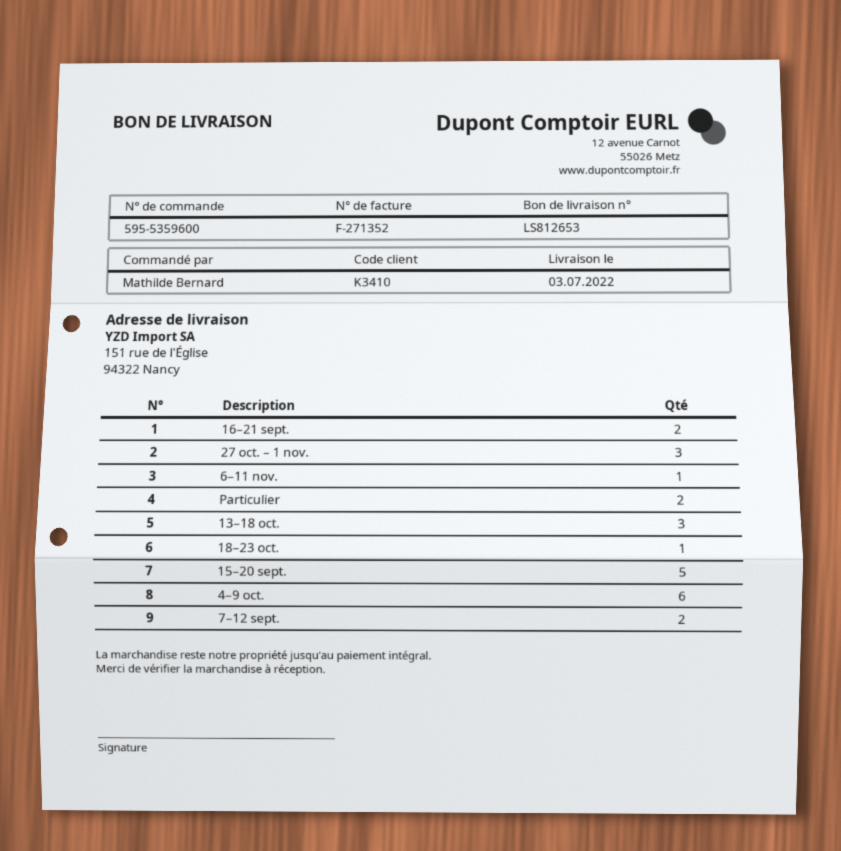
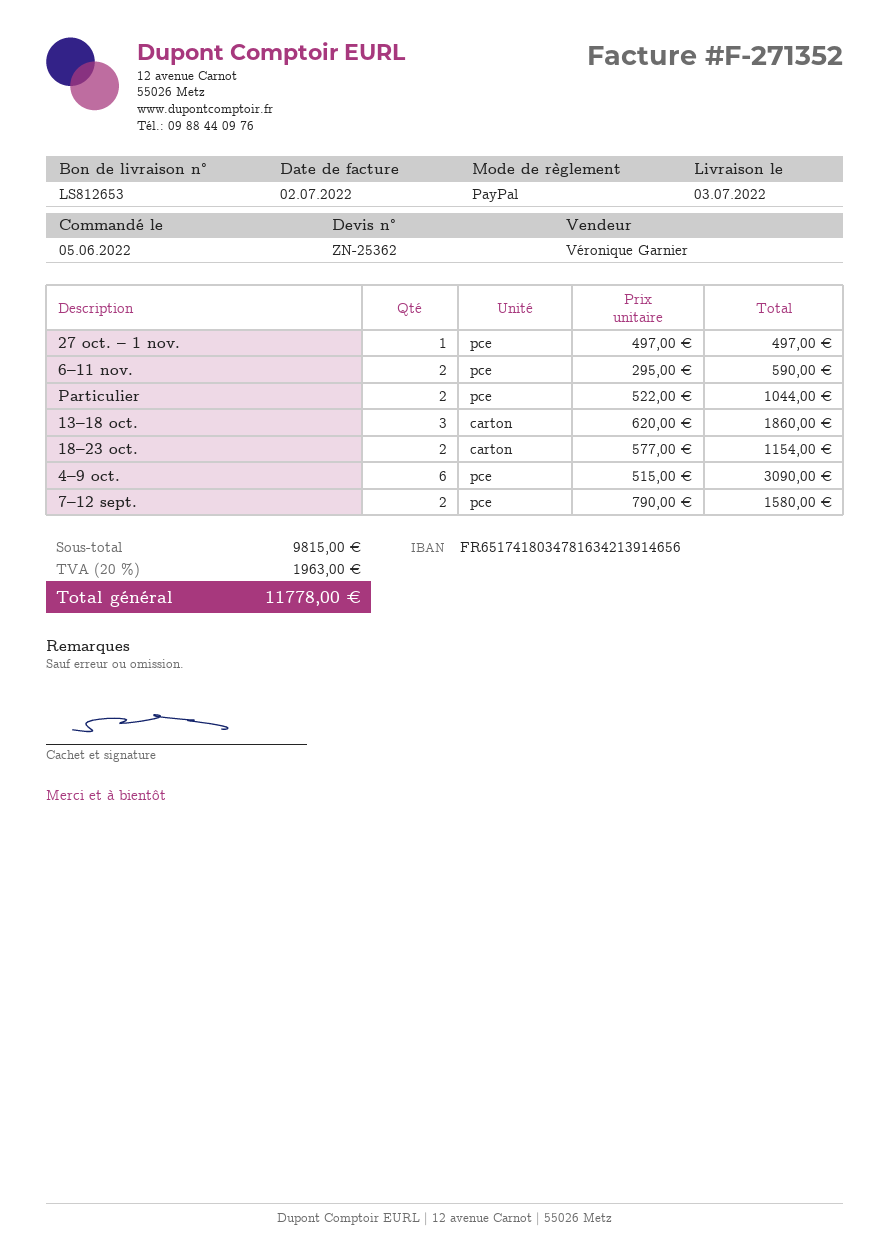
16–21 sept.: 2 -> none
27 oct. – 1 nov.: 3 -> 1
6–11 nov.: 1 -> 2
18–23 oct.: 1 -> 2
15–20 sept.: 5 -> none

